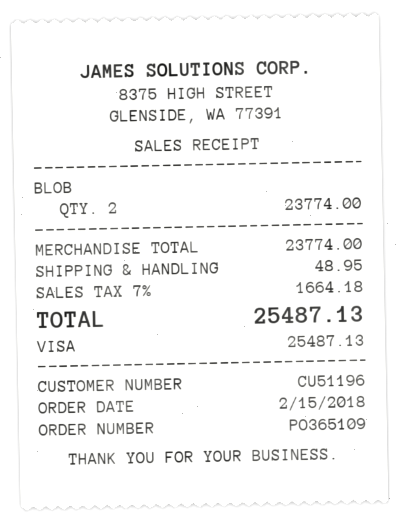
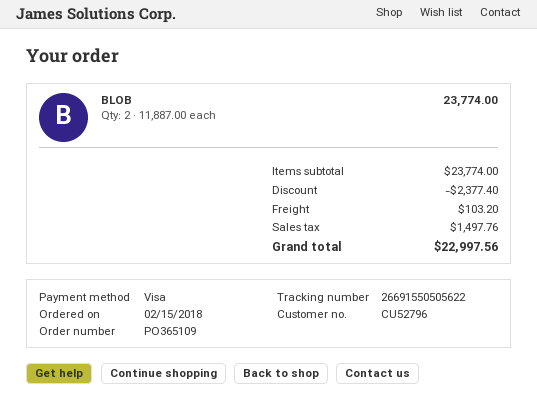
customer number: CU51196 -> CU52796
discount: none -> 2377.40
shipping: 48.95 -> 103.20
tax: 1664.18 -> 1497.76
total: 25487.13 -> 22997.56

